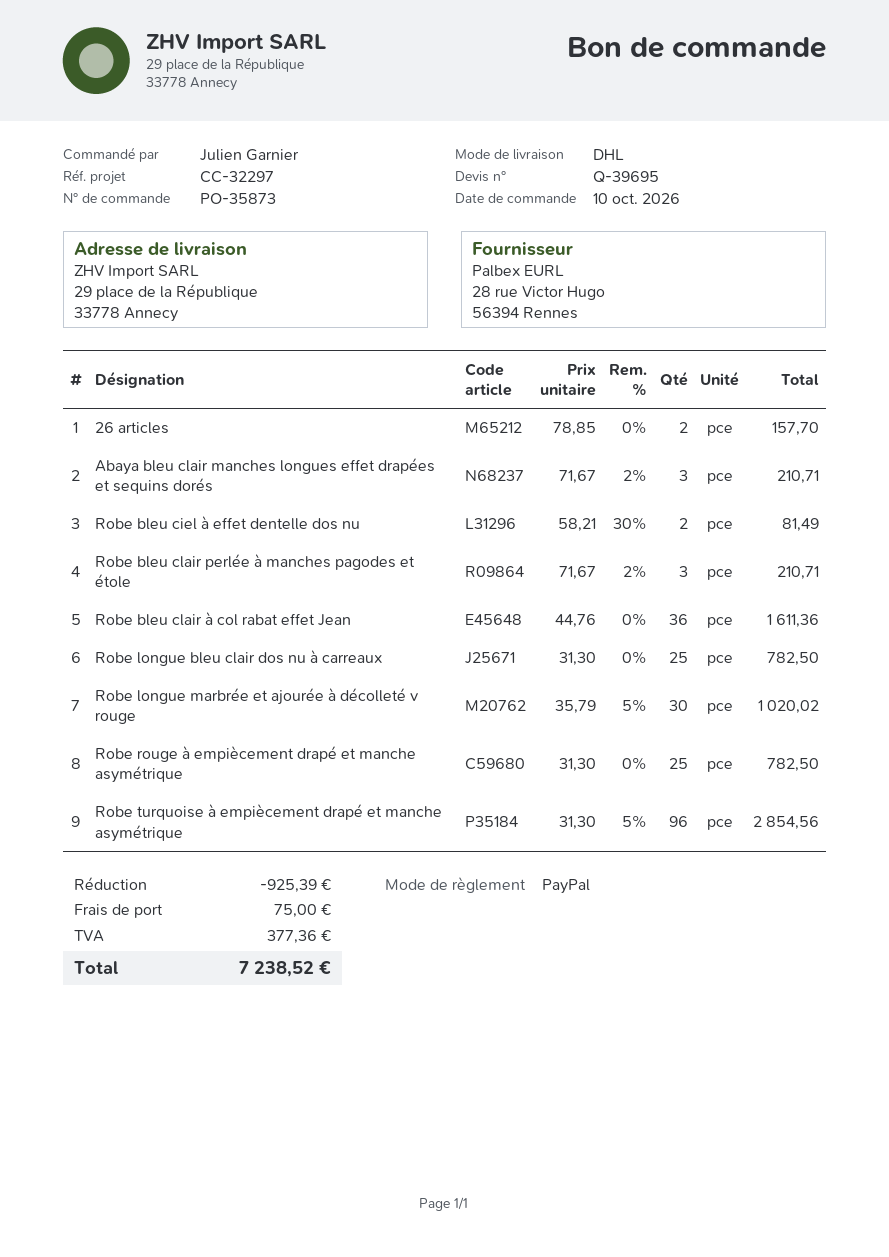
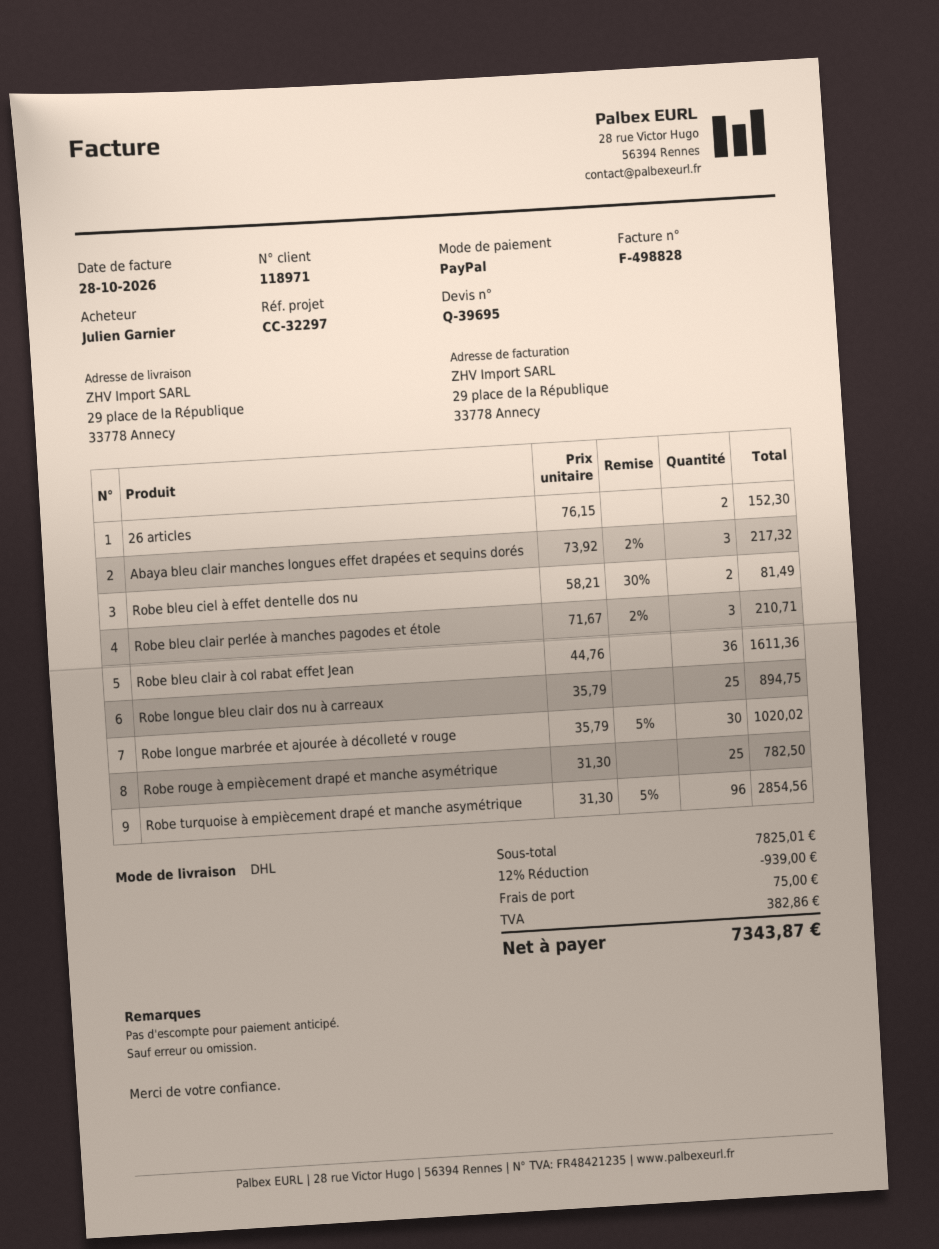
26 articles: 2 x 78.85 = 157.70 -> 2 x 76.15 = 152.30
Abaya bleu clair manches longues effet drapées et sequins dorés: 3 x 71.67 - 2% = 210.71 -> 3 x 73.92 - 2% = 217.32
Robe longue bleu clair dos nu à carreaux: 25 x 31.30 = 782.50 -> 25 x 35.79 = 894.75
discount: 925.39 -> 939.00
tax: 377.36 -> 382.86
total: 7238.52 -> 7343.87

